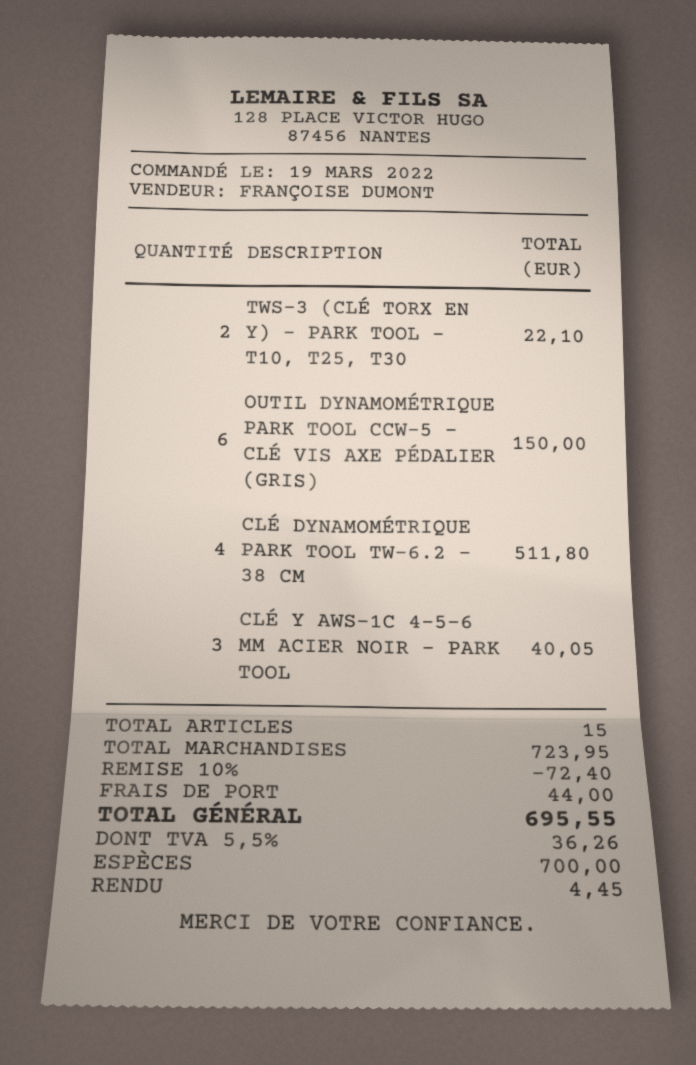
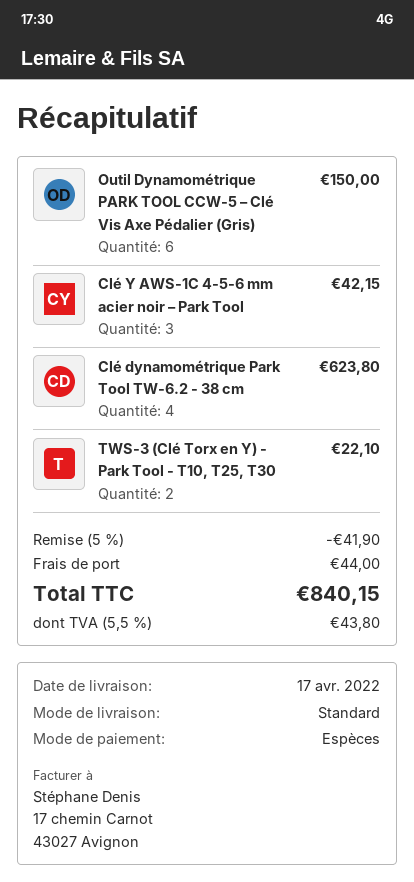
CLÉ DYNAMOMÉTRIQUE PARK TOOL TW-6.2 - 38 CM: 4 for 511.80 -> 4 for 623.80
CLÉ Y AWS‑1C 4‑5‑6 MM ACIER NOIR – PARK TOOL: 3 for 40.05 -> 3 for 42.15
discount: 10% = 72.40 -> 5% = 41.90
tax: 5.5% = 36.26 -> 5.5% = 43.80
total: 695.55 -> 840.15

